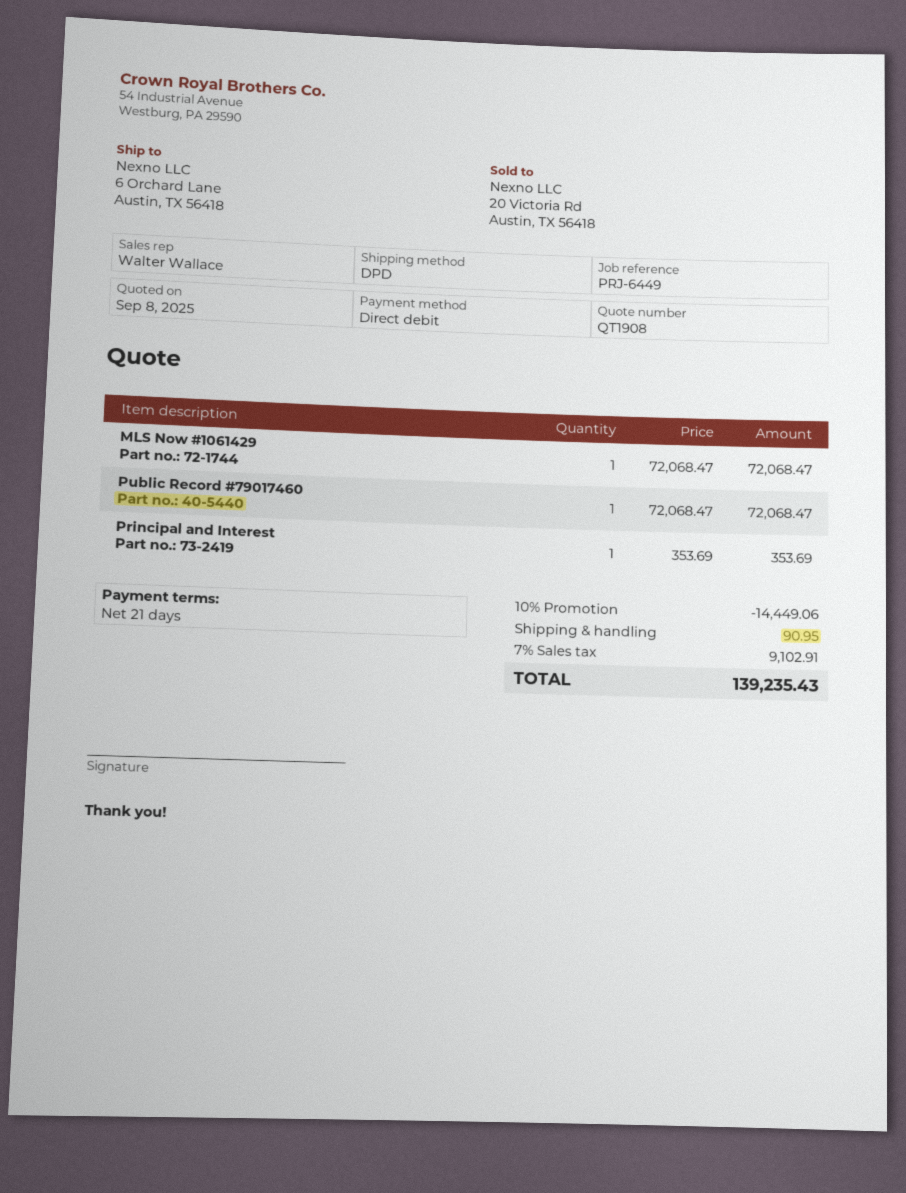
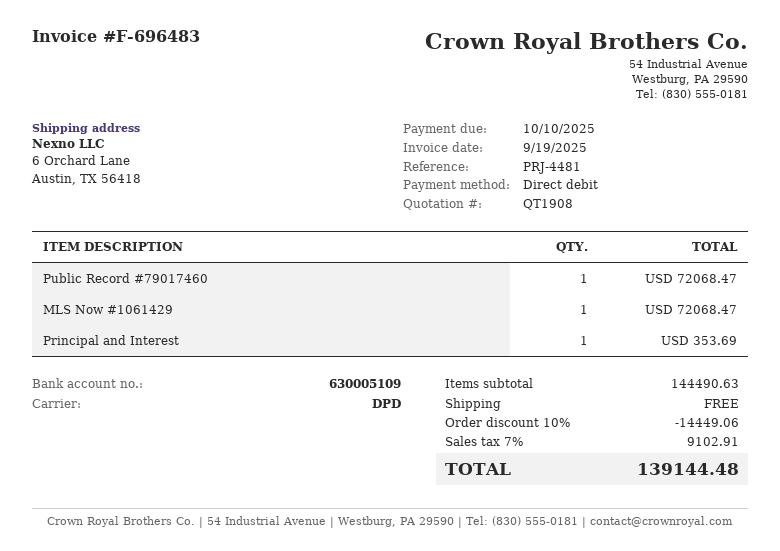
reference: PRJ-6449 -> PRJ-4481
shipping: 90.95 -> 0.00
total: 139235.43 -> 139144.48

